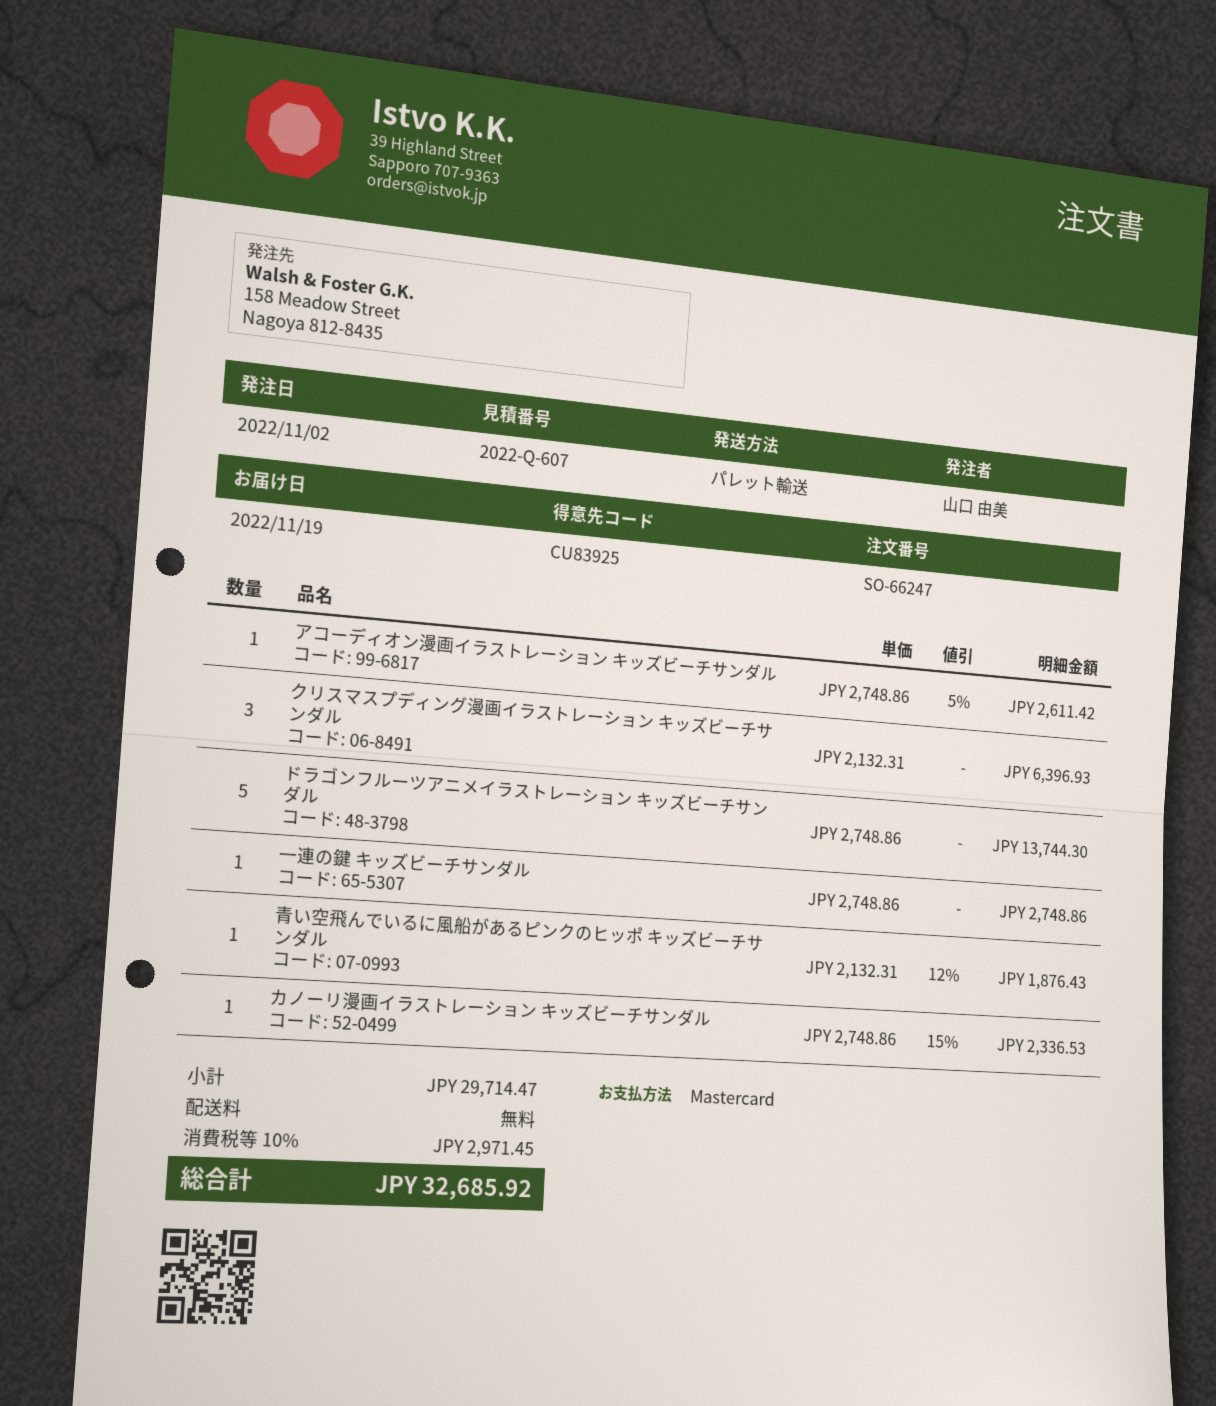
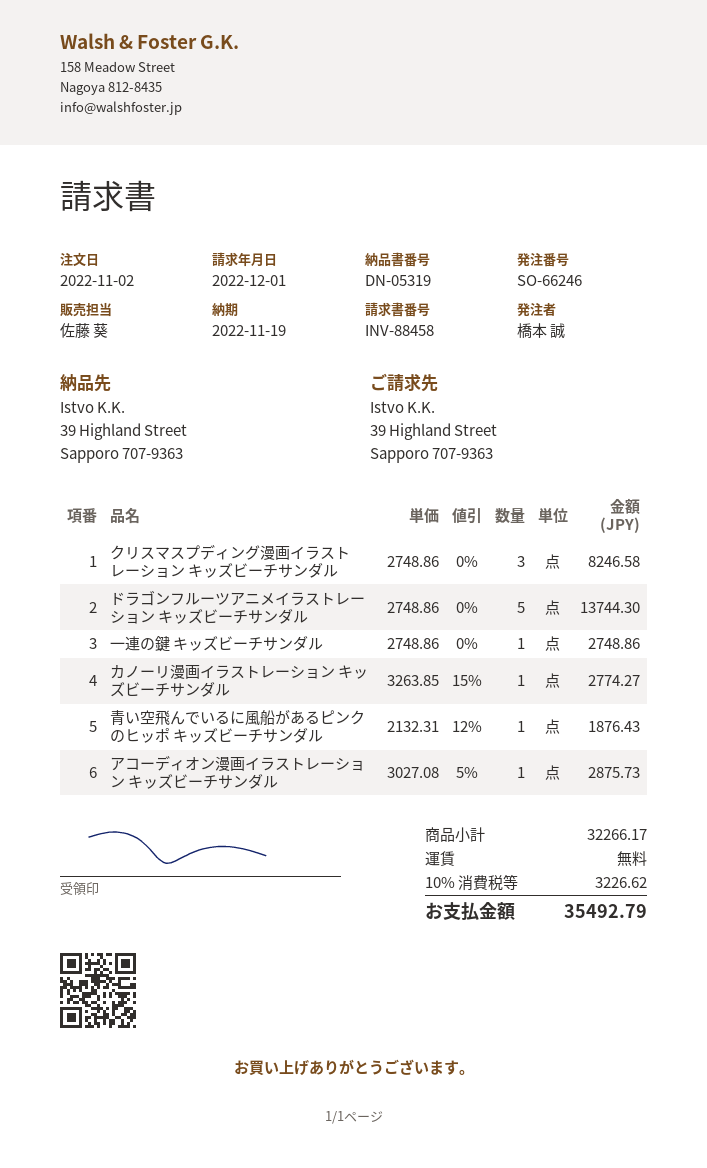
order number: SO-66247 -> SO-66246
ordered by: 山口 由美 -> 橋本 誠
アコーディオン漫画イラストレーション キッズビーチサンダル: 1 x 2748.86 - 5% = 2611.42 -> 1 x 3027.08 - 5% = 2875.73
クリスマスプディング漫画イラストレーション キッズビーチサンダル: 3 x 2132.31 = 6396.93 -> 3 x 2748.86 = 8246.58
カノーリ漫画イラストレーション キッズビーチサンダル: 1 x 2748.86 - 15% = 2336.53 -> 1 x 3263.85 - 15% = 2774.27
subtotal: 29714.47 -> 32266.17
tax: 10% = 2971.45 -> 10% = 3226.62
total: 32685.92 -> 35492.79

